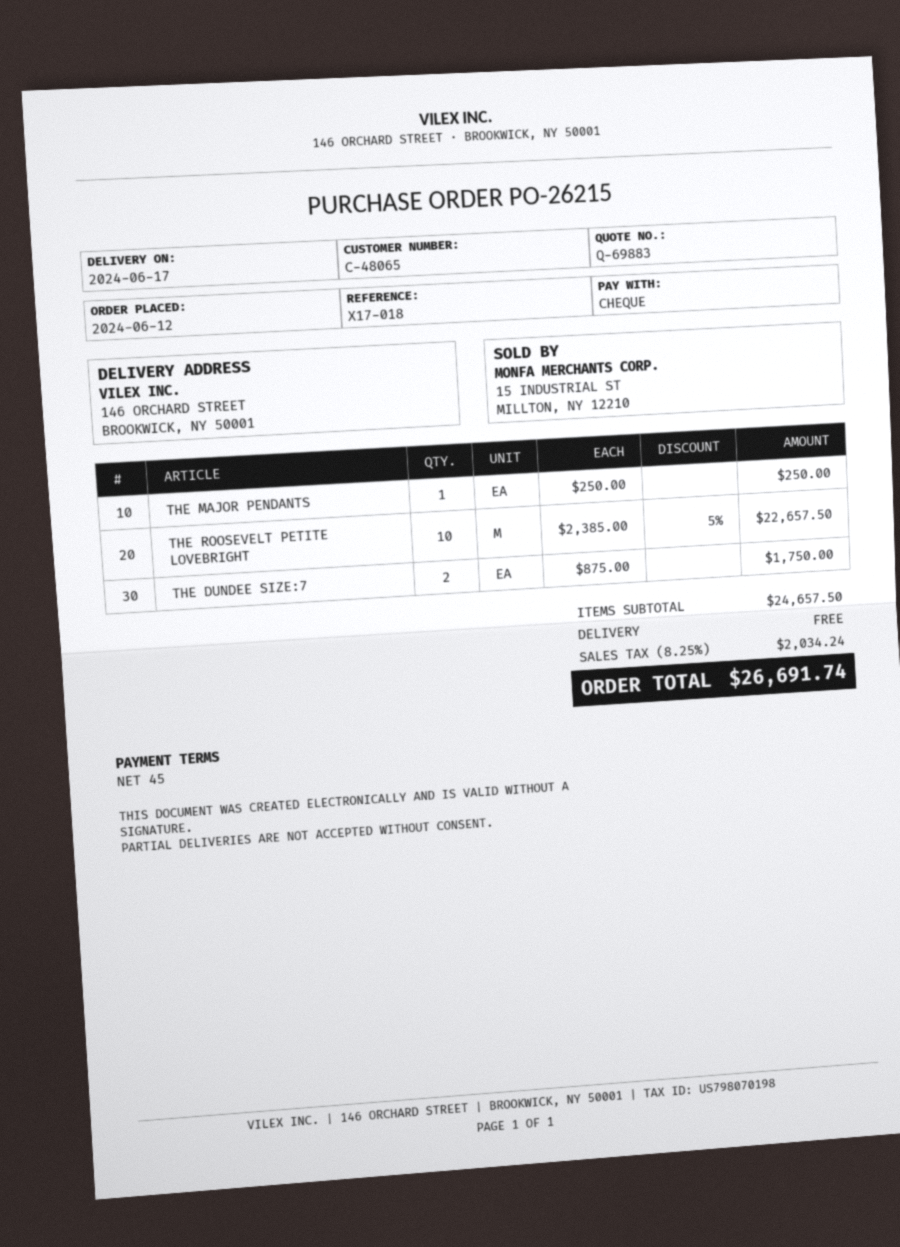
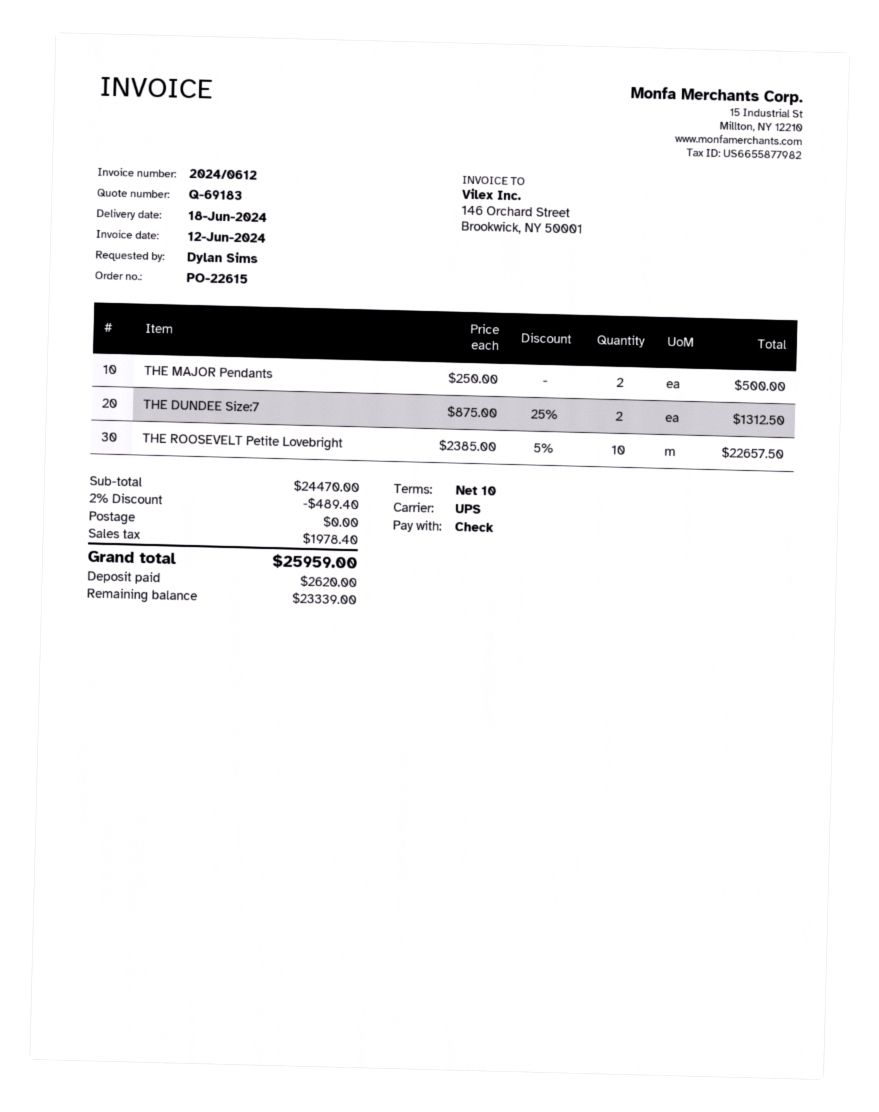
quote number: Q-69883 -> Q-69183
order number: PO-26215 -> PO-22615
delivery date: 2024-06-17 -> 2024-06-18
payment terms: 45 days -> 10 days
THE MAJOR PENDANTS: 1 x 250.00 = 250.00 -> 2 x 250.00 = 500.00
THE DUNDEE SIZE:7: 2 x 875.00 = 1750.00 -> 2 x 875.00 - 25% = 1312.50
subtotal: 24657.50 -> 24470.00
discount: none -> 2% = 489.40
tax: 2034.24 -> 1978.40
total: 26691.74 -> 25959.00

